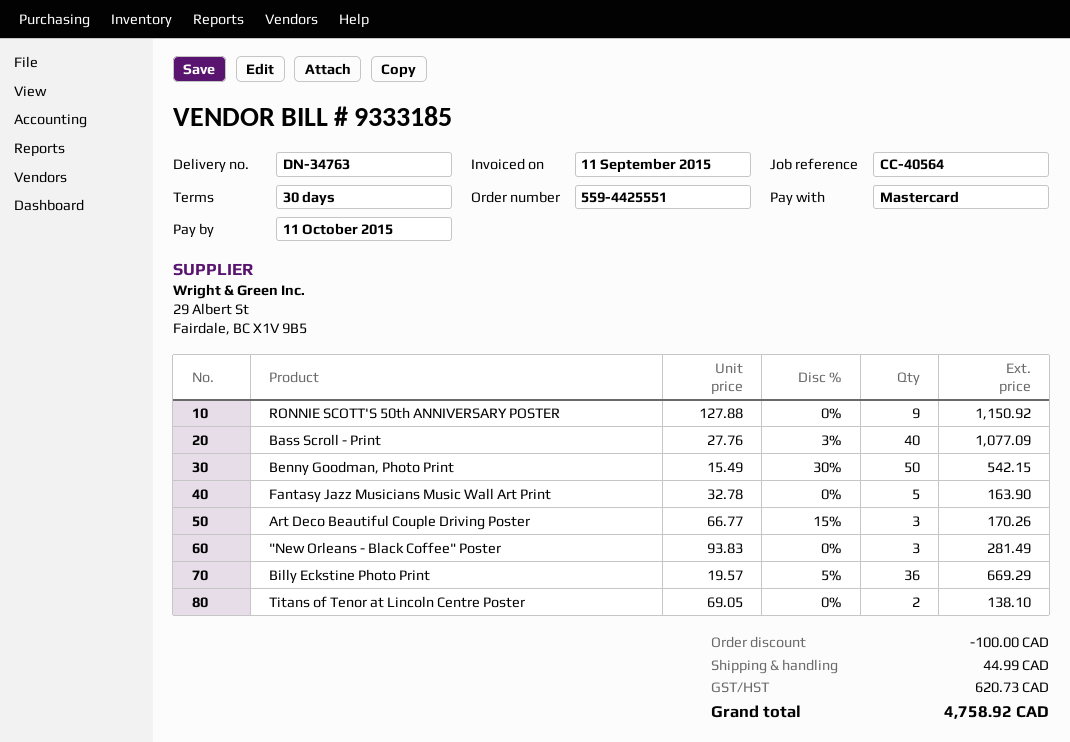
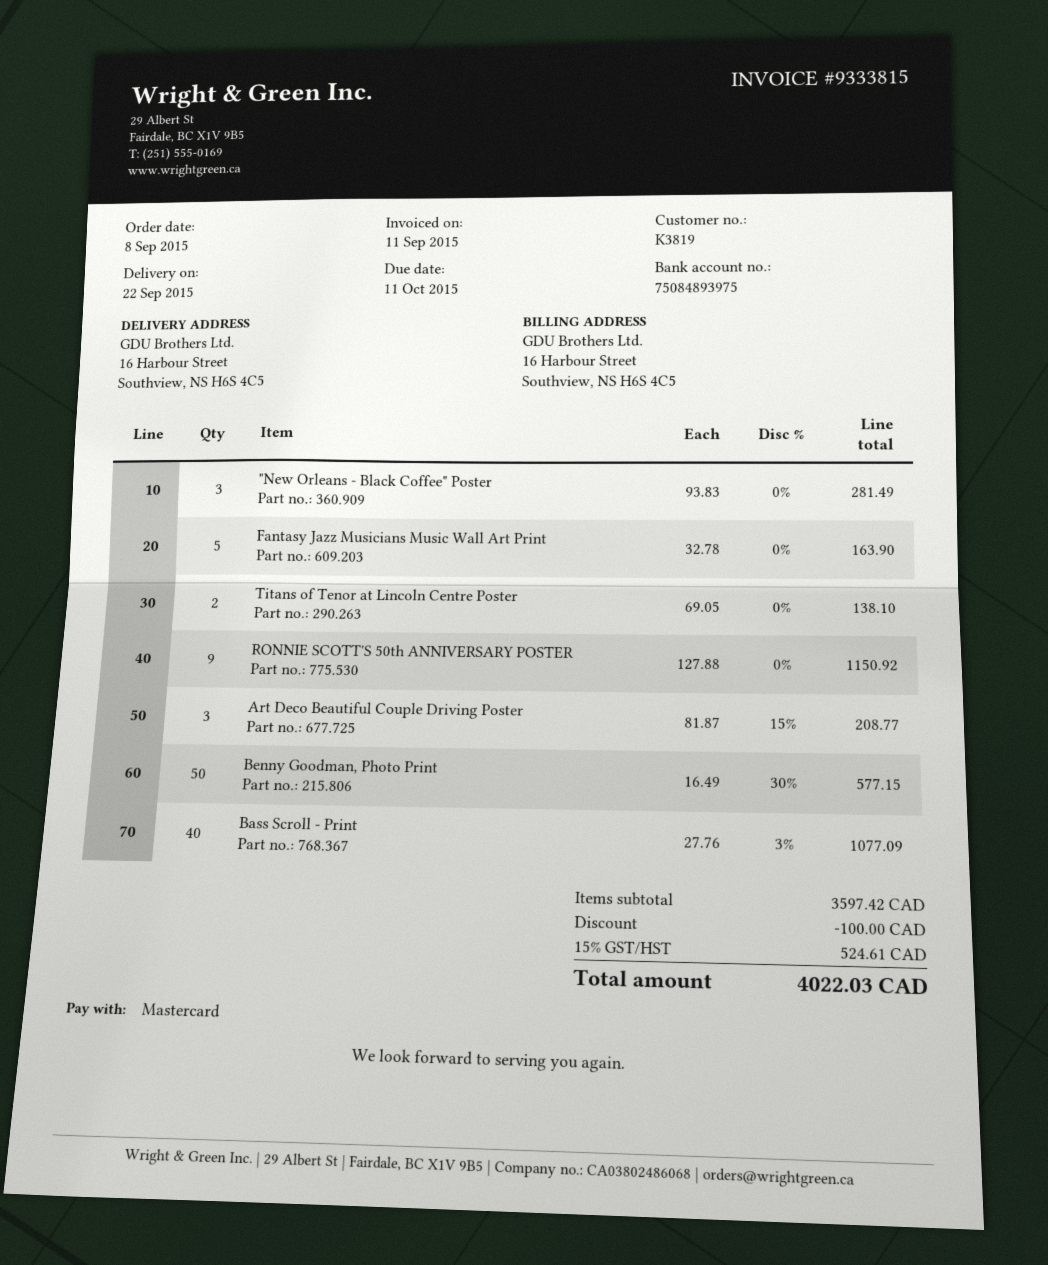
invoice number: 9333185 -> 9333815
Benny Goodman, Photo Print: 50 x 15.49 - 30% = 542.15 -> 50 x 16.49 - 30% = 577.15
Art Deco Beautiful Couple Driving Poster: 3 x 66.77 - 15% = 170.26 -> 3 x 81.87 - 15% = 208.77
Billy Eckstine Photo Print: 36 x 19.57 - 5% = 669.29 -> none
shipping: 44.99 -> none
tax: 620.73 -> 524.61
total: 4758.92 -> 4022.03

